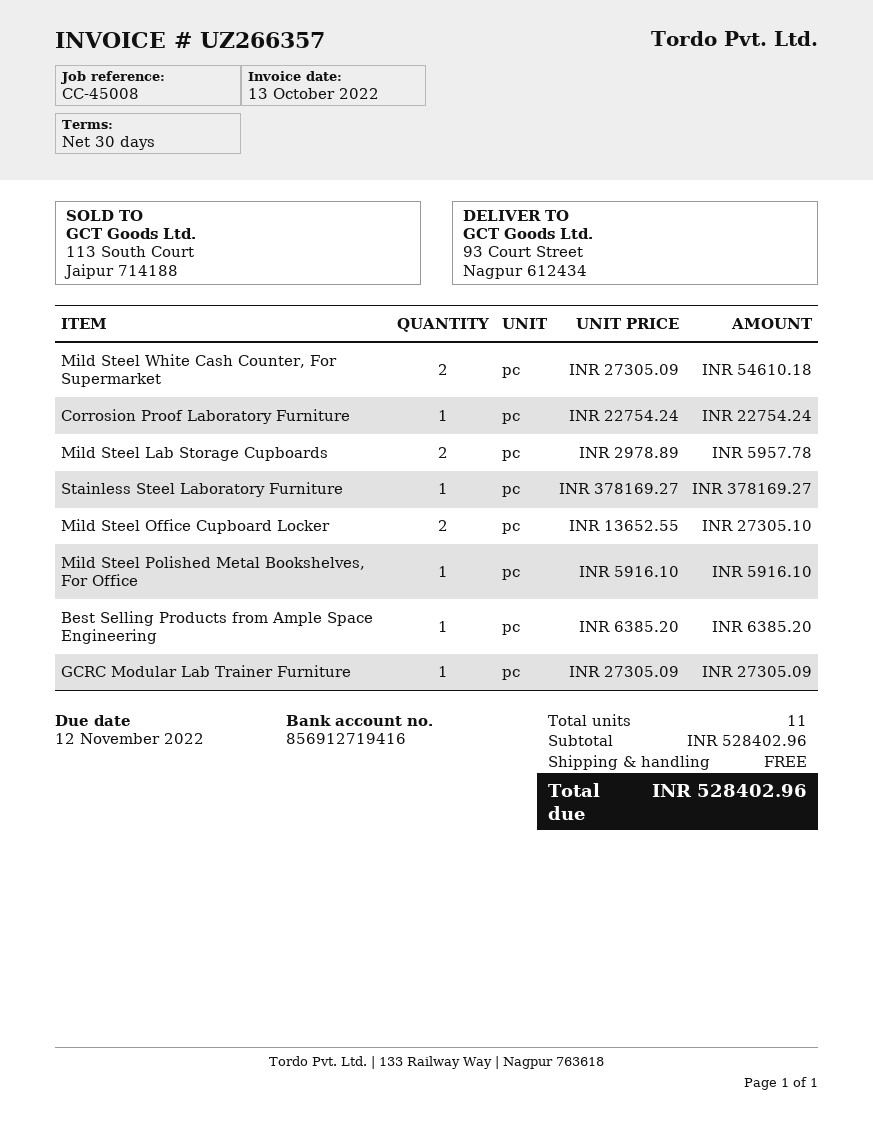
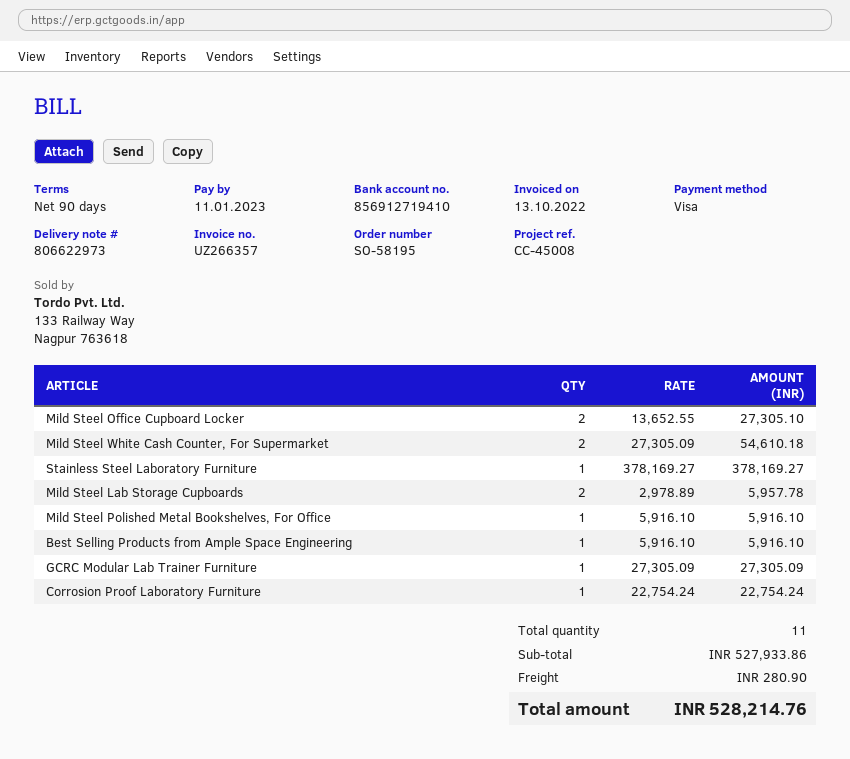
payment terms: 30 days -> 90 days
due date: 2022-11-12 -> 2023-01-11
bank account: 856912719416 -> 856912719410
Best Selling Products from Ample Space Engineering: 1 x 6385.20 = 6385.20 -> 1 x 5916.10 = 5916.10
subtotal: 528402.96 -> 527933.86
shipping: 0.00 -> 280.90
total: 528402.96 -> 528214.76

